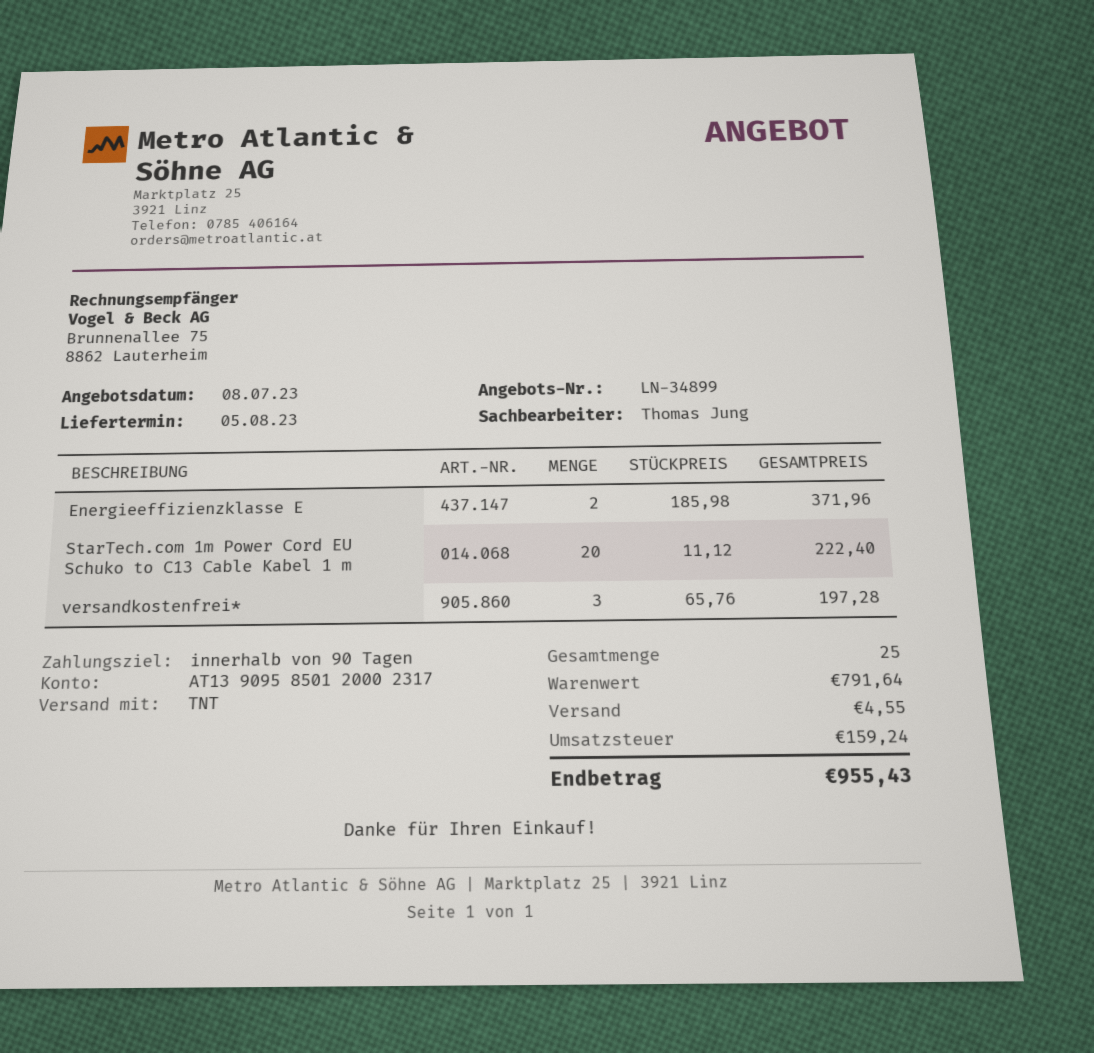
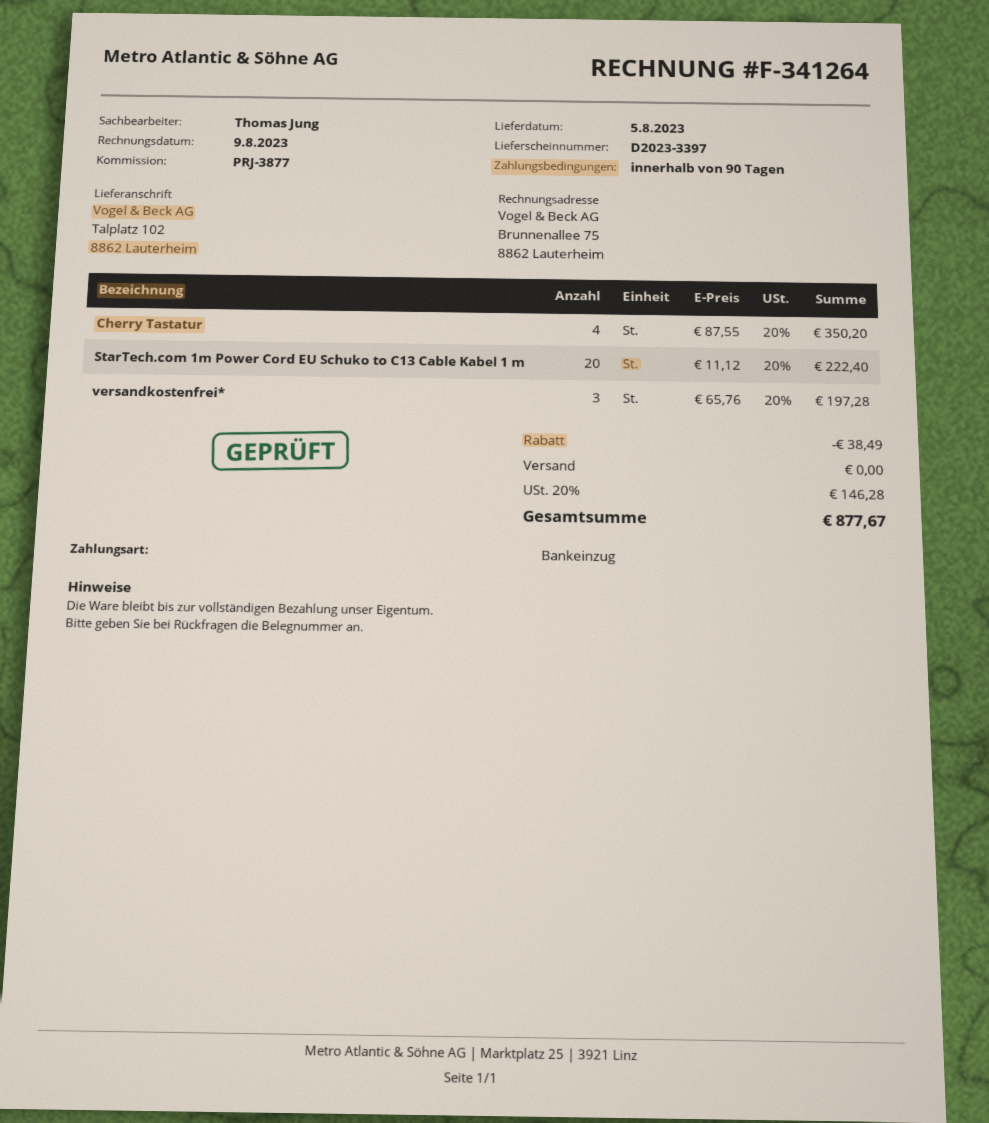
Energieeffizienzklasse E: 2 x 185.98 = 371.96 -> none
Cherry Tastatur: none -> 4 x 87.55 = 350.20
discount: none -> 38.49
shipping: 4.55 -> 0.00
tax: 159.24 -> 146.28
total: 955.43 -> 877.67

